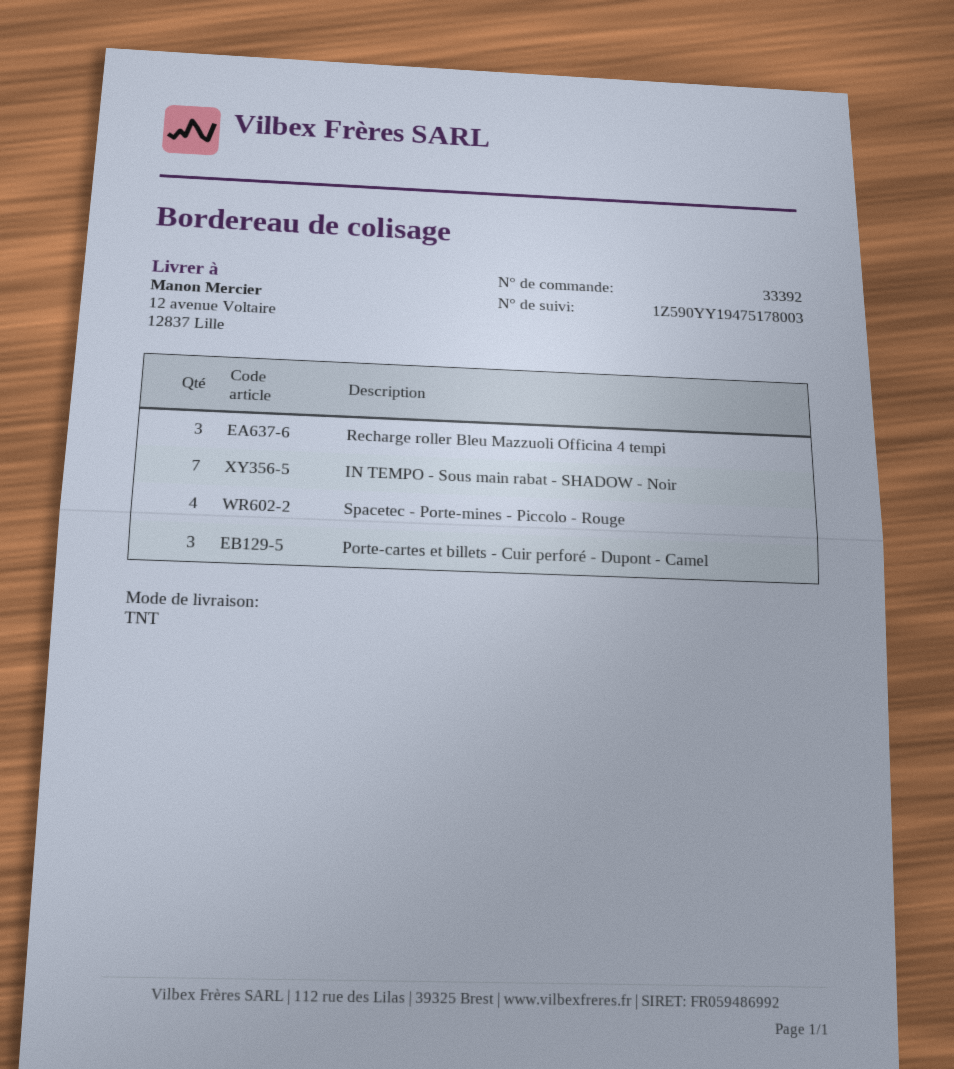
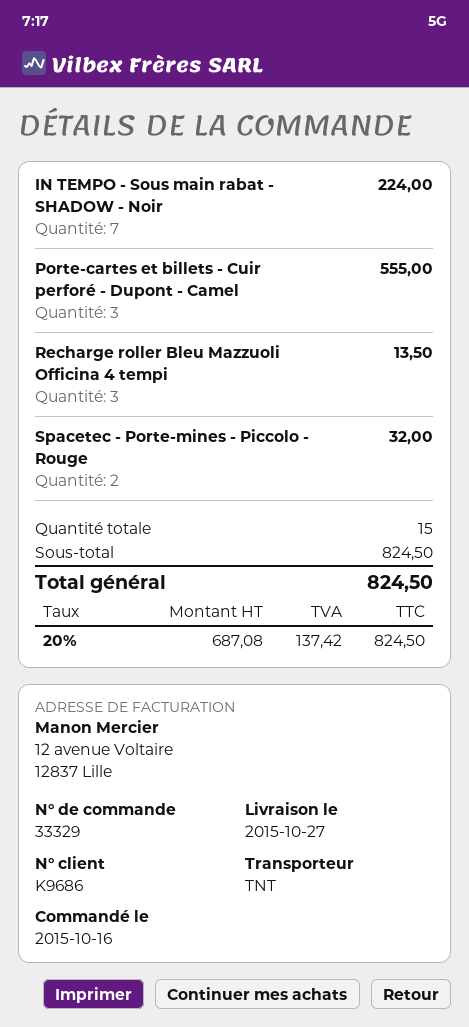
order number: 33392 -> 33329
Spacetec - Porte-mines - Piccolo - Rouge: 4 -> 2

